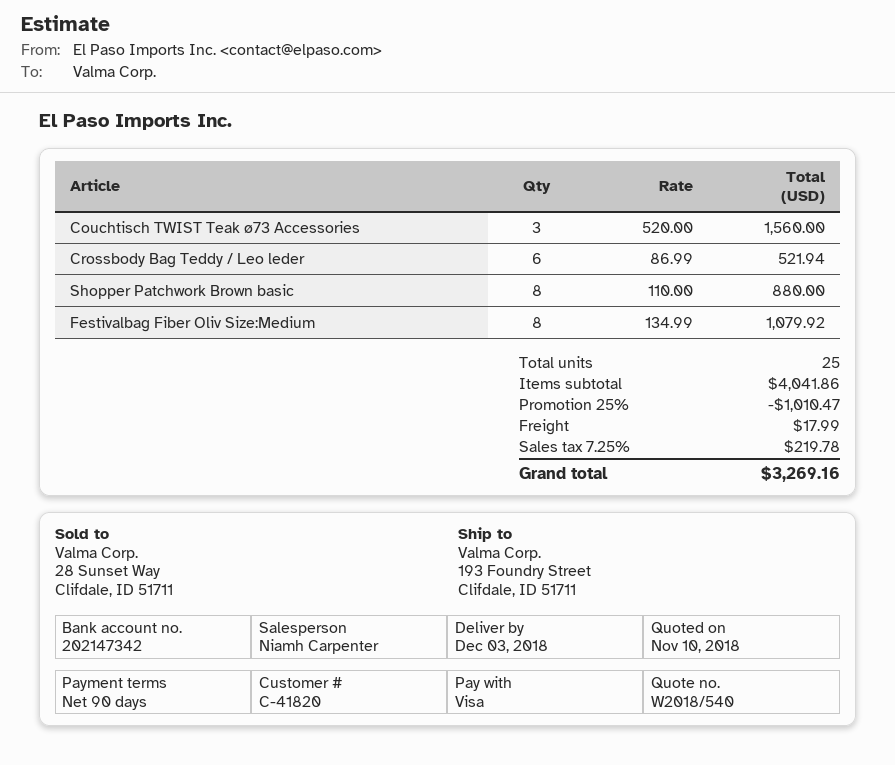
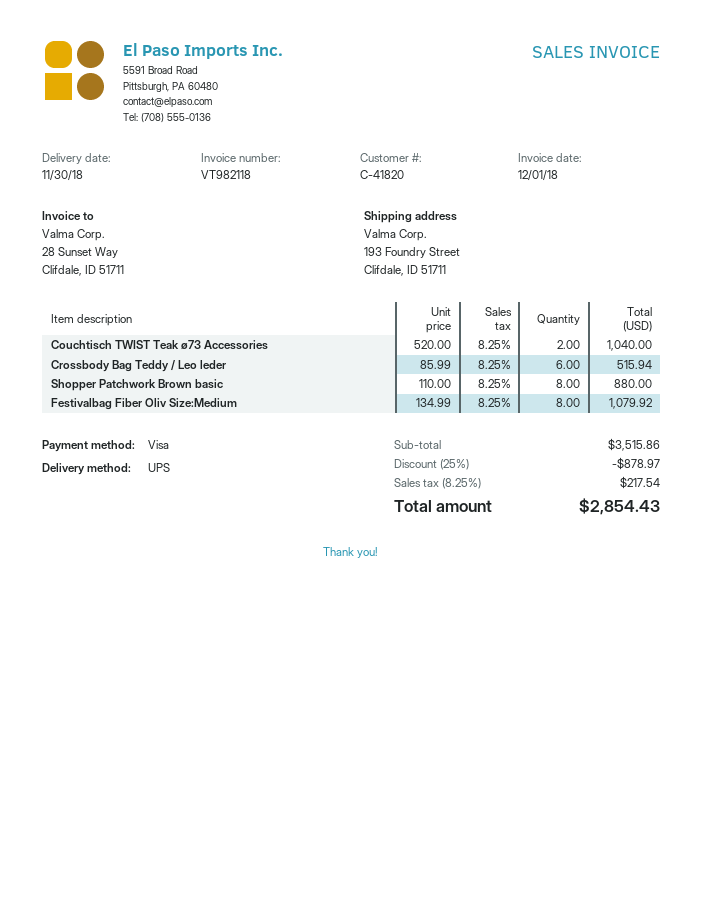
delivery date: 2018-12-03 -> 2018-11-30
Couchtisch TWIST Teak ø73 Accessories: 3 x 520.00 = 1560.00 -> 2 x 520.00 = 1040.00
Crossbody Bag Teddy / Leo leder: 6 x 86.99 = 521.94 -> 6 x 85.99 = 515.94
subtotal: 4041.86 -> 3515.86
discount: 25% = 1010.47 -> 25% = 878.97
shipping: 17.99 -> none
tax: 7.25% = 219.78 -> 8.25% = 217.54
total: 3269.16 -> 2854.43

